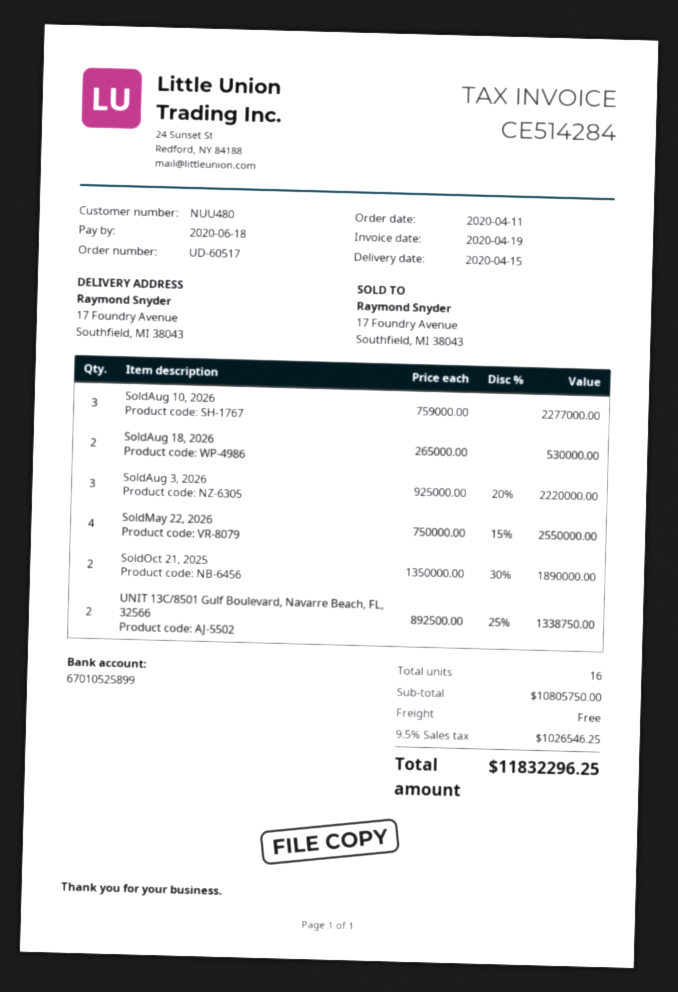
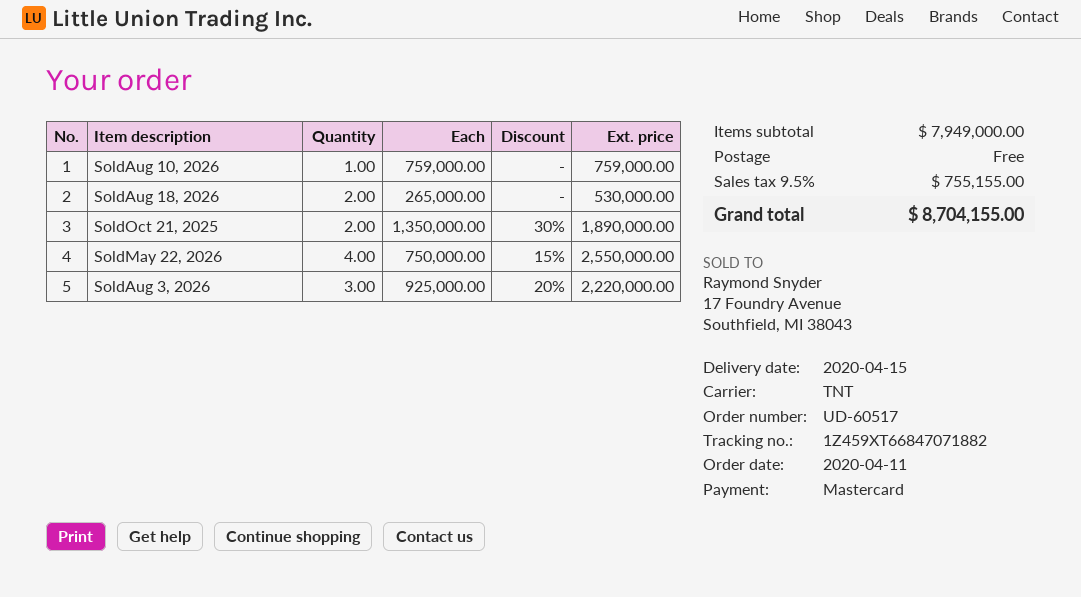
SoldAug 10, 2026: 3 x 759000.00 = 2277000.00 -> 1 x 759000.00 = 759000.00
UNIT 13C/8501 Gulf Boulevard, Navarre Beach, FL, 32566: 2 x 892500.00 - 25% = 1338750.00 -> none
subtotal: 10805750.00 -> 7949000.00
tax: 9.5% = 1026546.25 -> 9.5% = 755155.00
total: 11832296.25 -> 8704155.00

